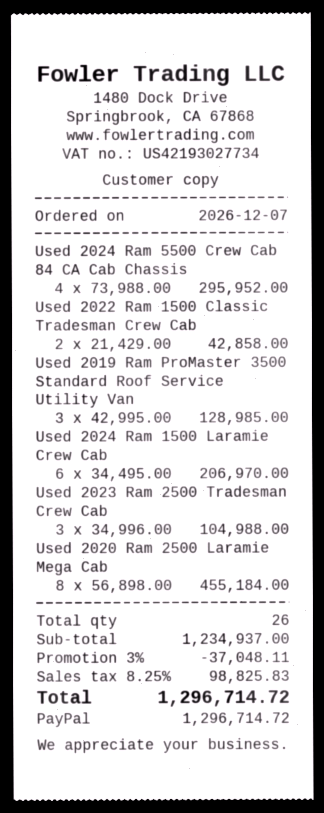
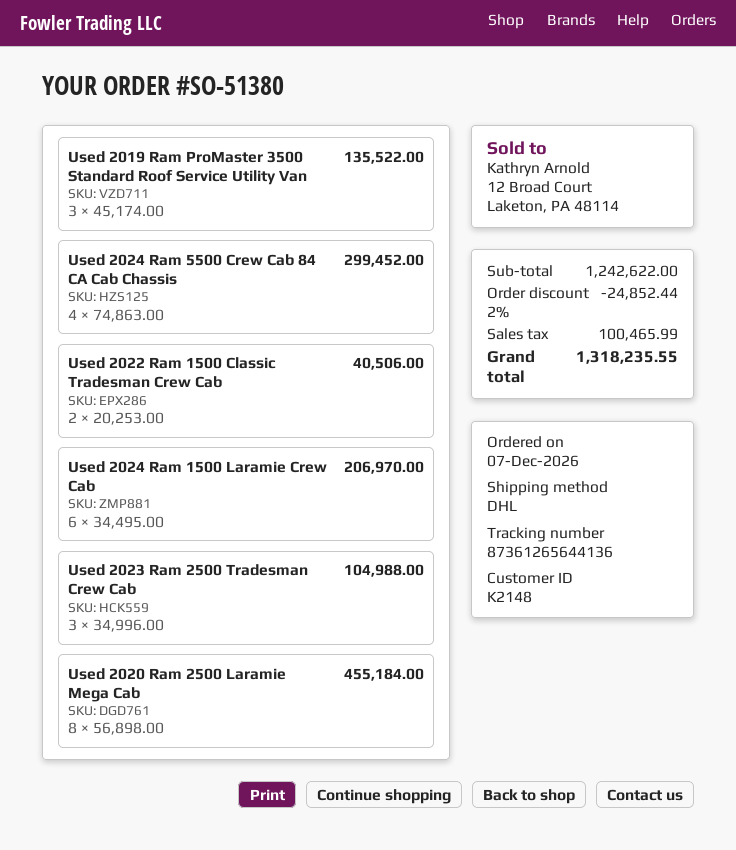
Used 2024 Ram 5500 Crew Cab 84 CA Cab Chassis: 4 x 73988.00 = 295952.00 -> 4 x 74863.00 = 299452.00
Used 2022 Ram 1500 Classic Tradesman Crew Cab: 2 x 21429.00 = 42858.00 -> 2 x 20253.00 = 40506.00
Used 2019 Ram ProMaster 3500 Standard Roof Service Utility Van: 3 x 42995.00 = 128985.00 -> 3 x 45174.00 = 135522.00
subtotal: 1234937.00 -> 1242622.00
discount: 3% = 37048.11 -> 2% = 24852.44
tax: 98825.83 -> 100465.99
total: 1296714.72 -> 1318235.55

